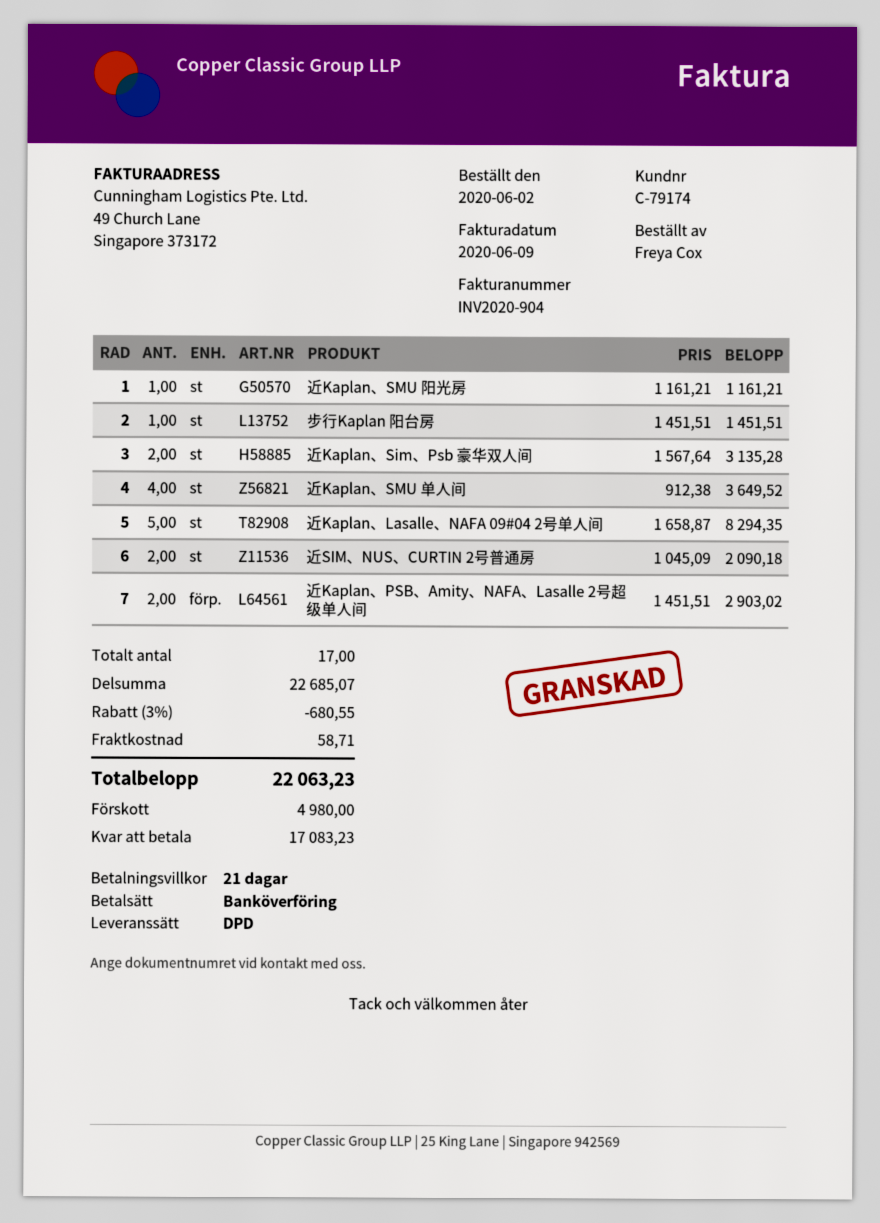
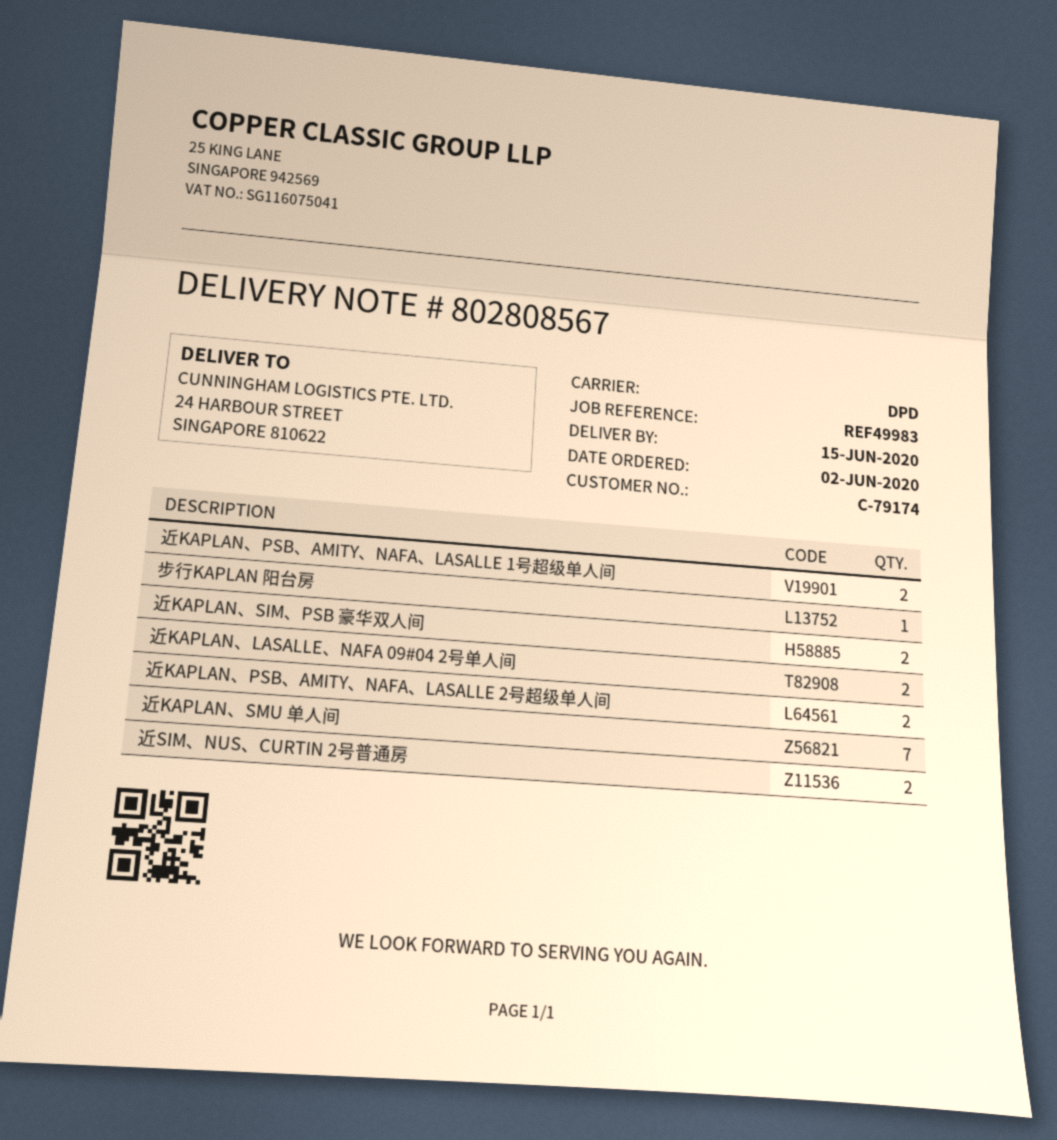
近Kaplan、SMU 阳光房: 1 -> none
近Kaplan、SMU 单人间: 4 -> 7
近Kaplan、Lasalle、NAFA 09#04 2号单人间: 5 -> 2
近KAPLAN、PSB、AMITY、NAFA、LASALLE 1号超级单人间: none -> 2

